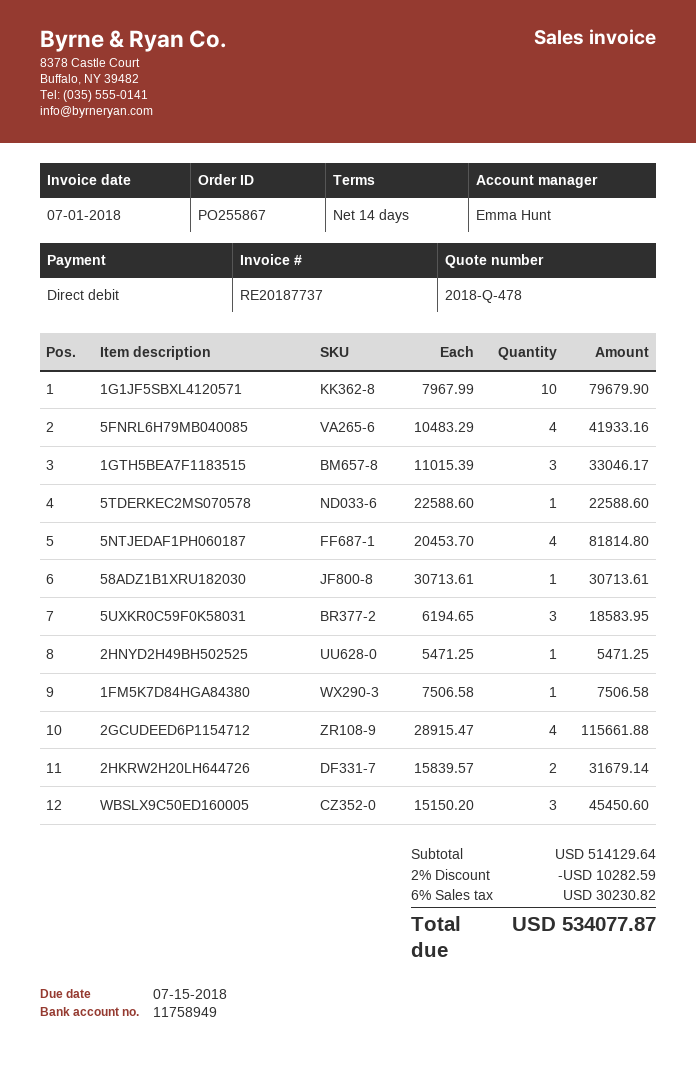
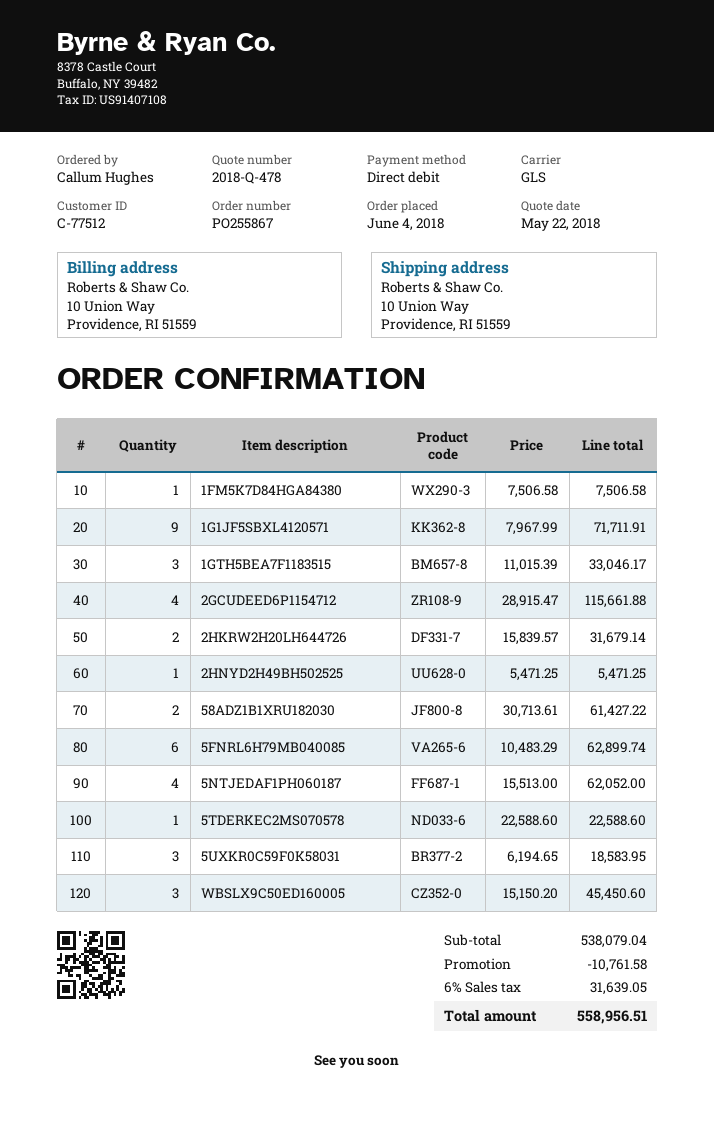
1G1JF5SBXL4120571: 10 x 7967.99 = 79679.90 -> 9 x 7967.99 = 71711.91
5FNRL6H79MB040085: 4 x 10483.29 = 41933.16 -> 6 x 10483.29 = 62899.74
5NTJEDAF1PH060187: 4 x 20453.70 = 81814.80 -> 4 x 15513.00 = 62052.00
58ADZ1B1XRU182030: 1 x 30713.61 = 30713.61 -> 2 x 30713.61 = 61427.22
subtotal: 514129.64 -> 538079.04
discount: 10282.59 -> 10761.58
tax: 6% = 30230.82 -> 6% = 31639.05
total: 534077.87 -> 558956.51

